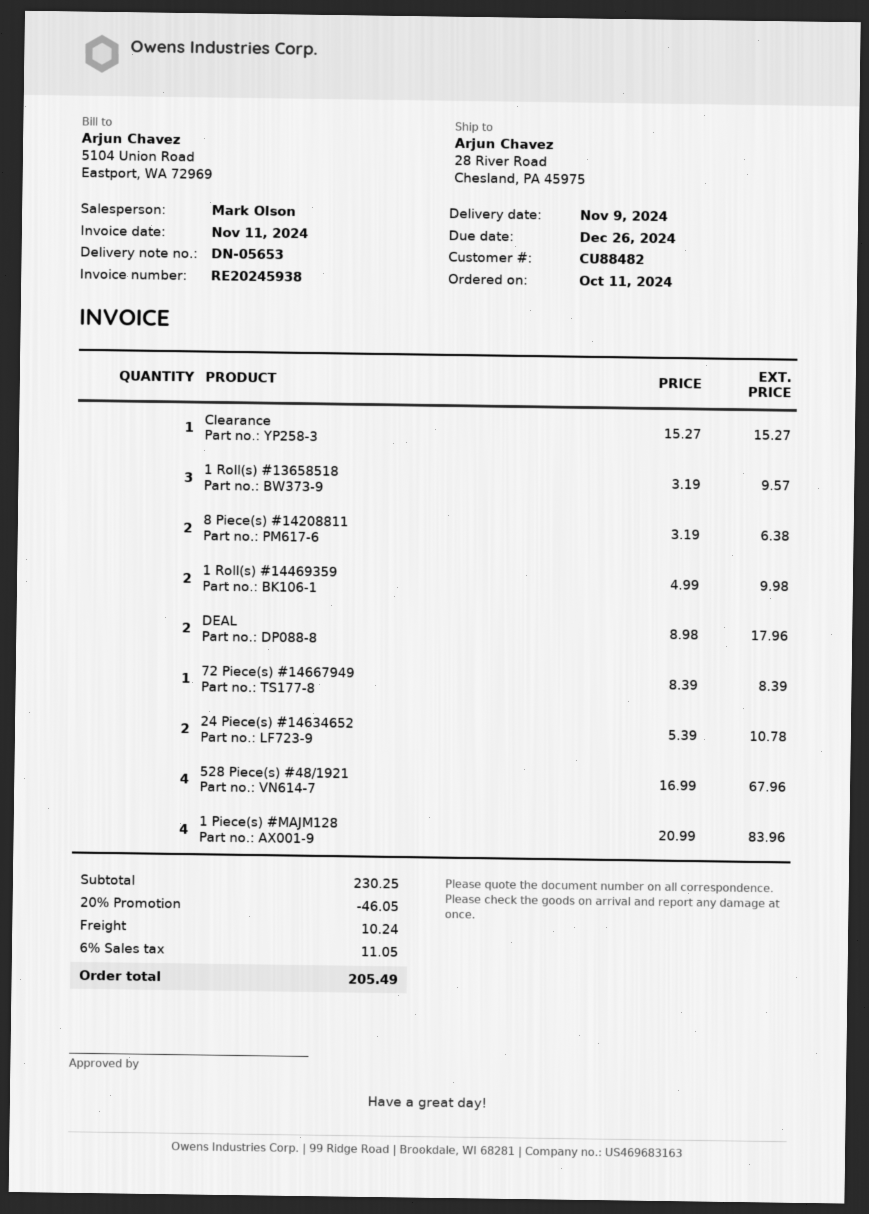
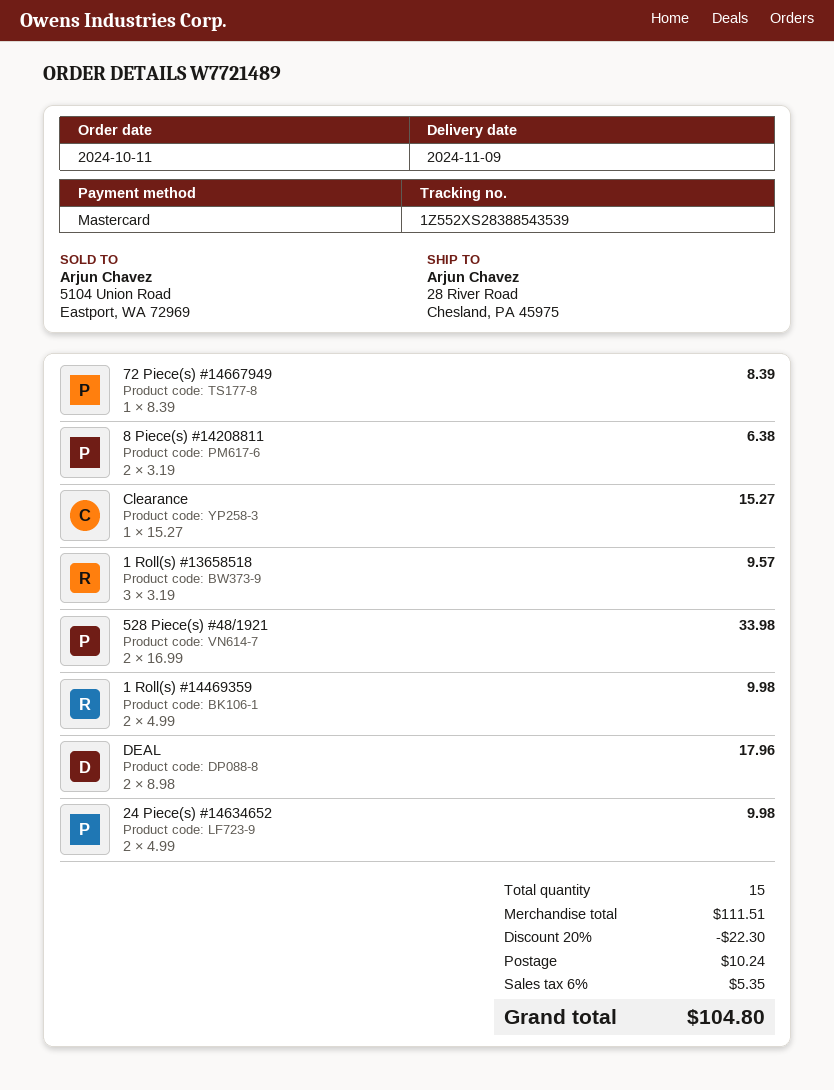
24 Piece(s) #14634652: 2 x 5.39 = 10.78 -> 2 x 4.99 = 9.98
528 Piece(s) #48/1921: 4 x 16.99 = 67.96 -> 2 x 16.99 = 33.98
1 Piece(s) #MAJM128: 4 x 20.99 = 83.96 -> none
subtotal: 230.25 -> 111.51
discount: 20% = 46.05 -> 20% = 22.30
tax: 6% = 11.05 -> 6% = 5.35
total: 205.49 -> 104.80

